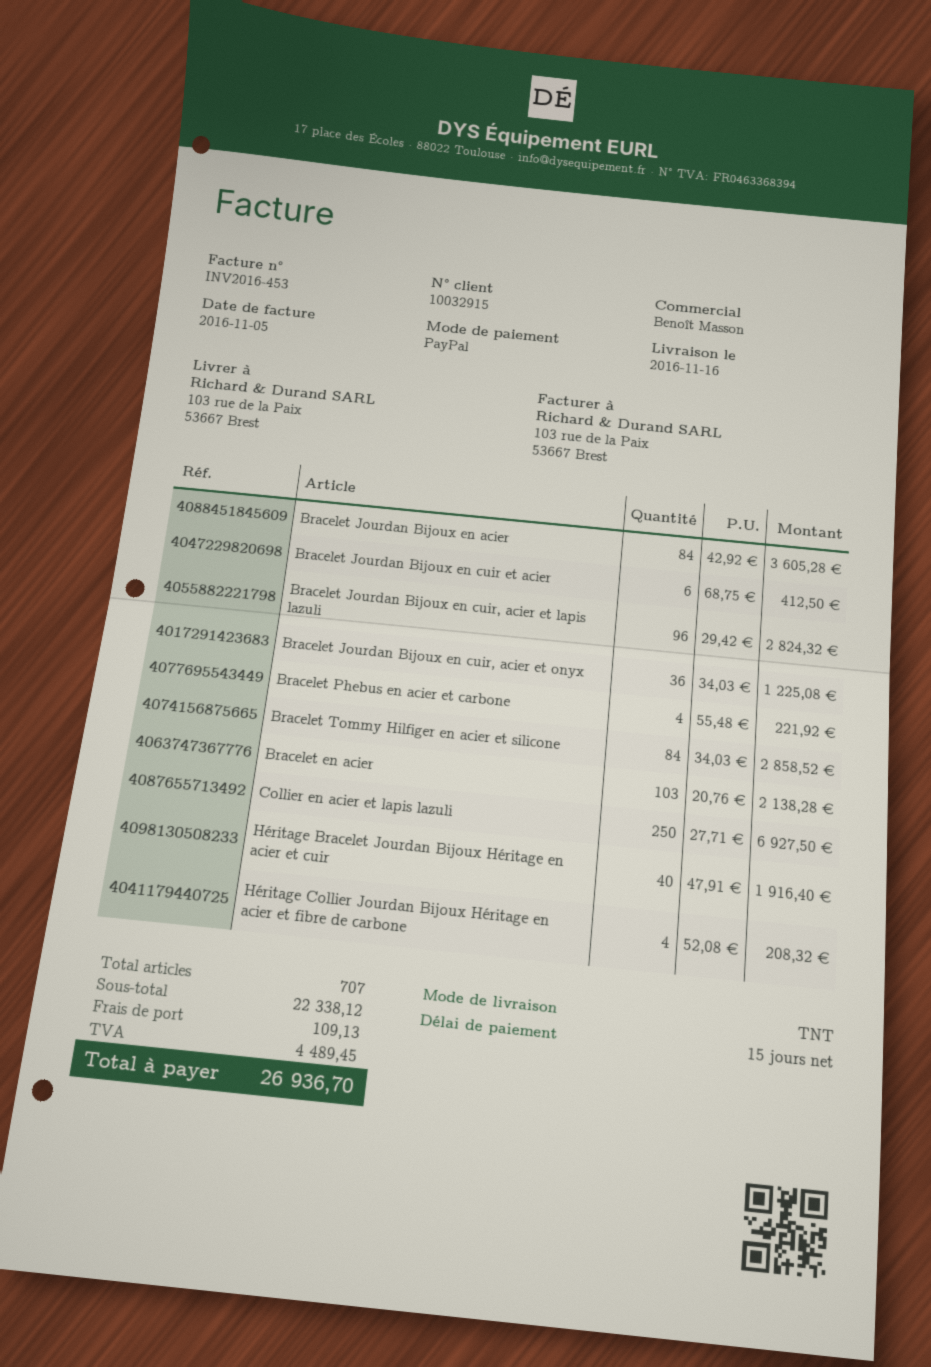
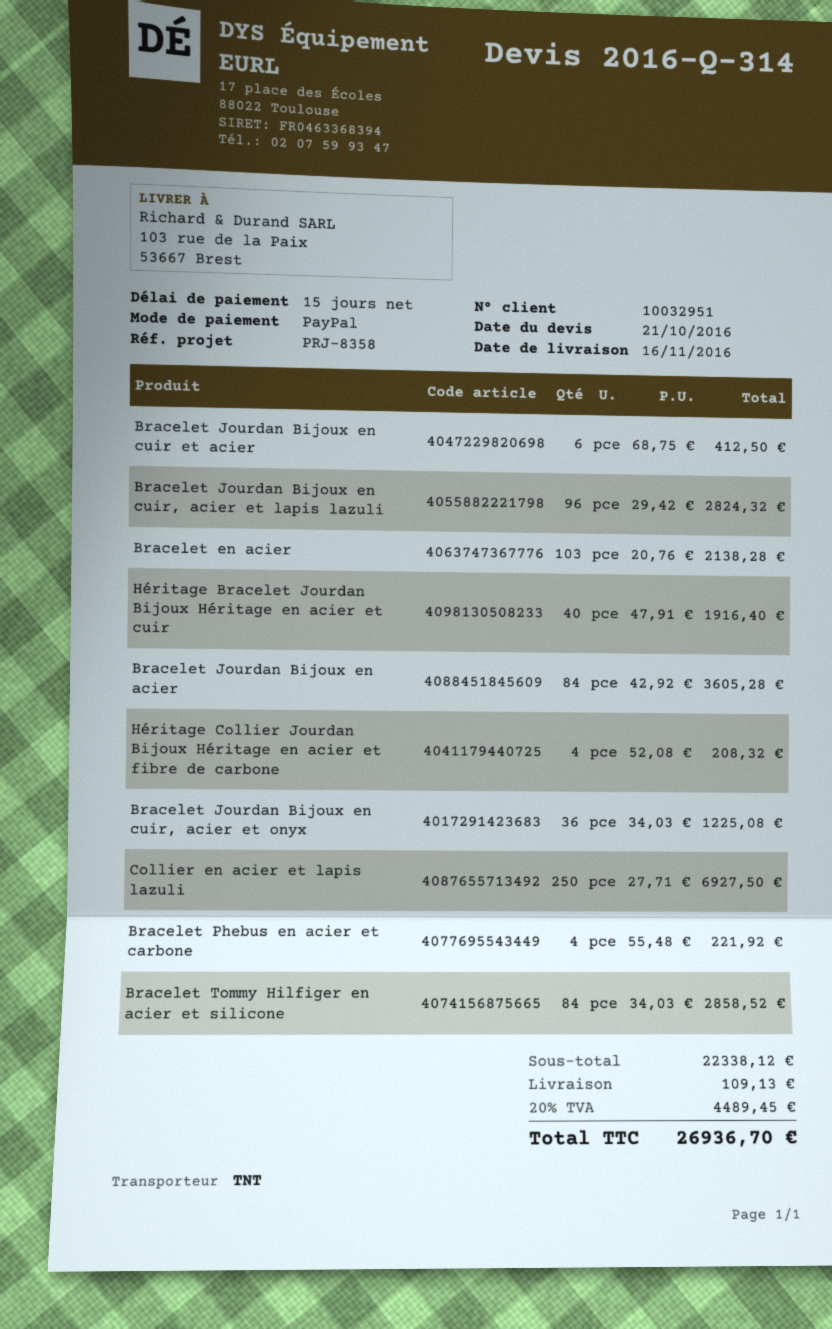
customer number: 10032915 -> 10032951

